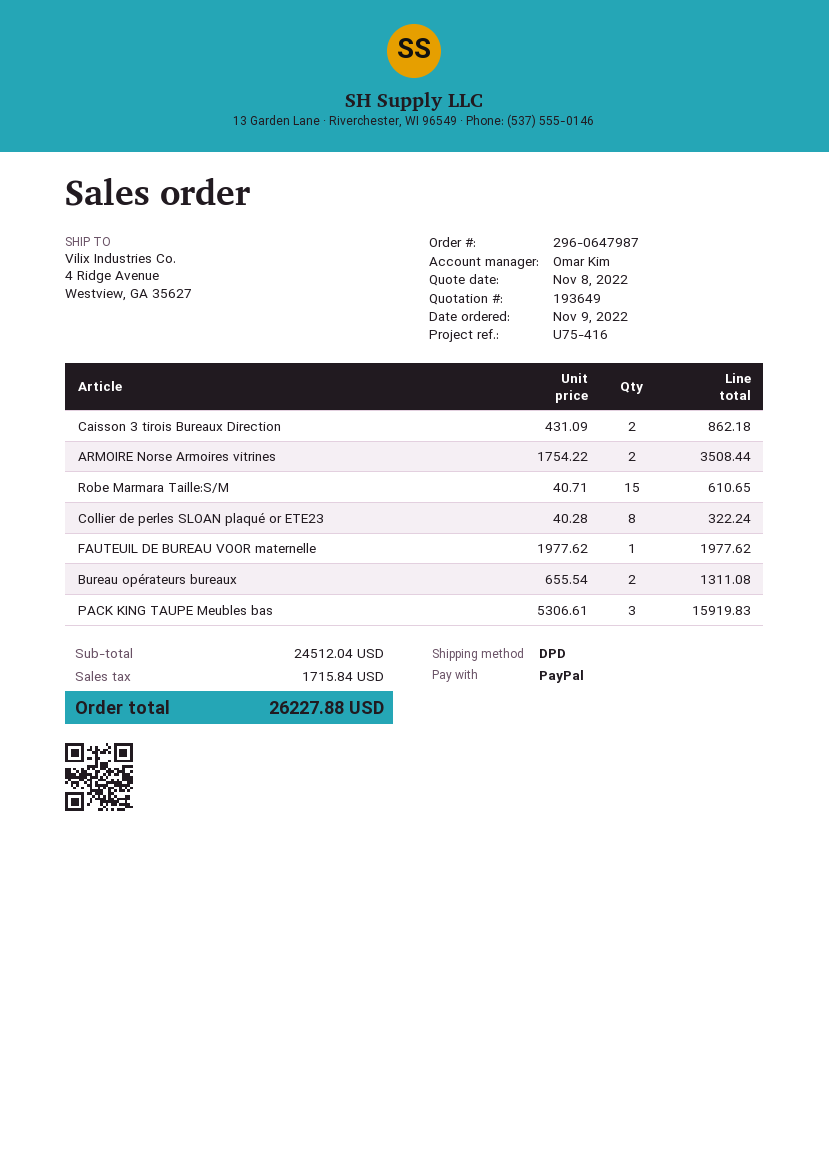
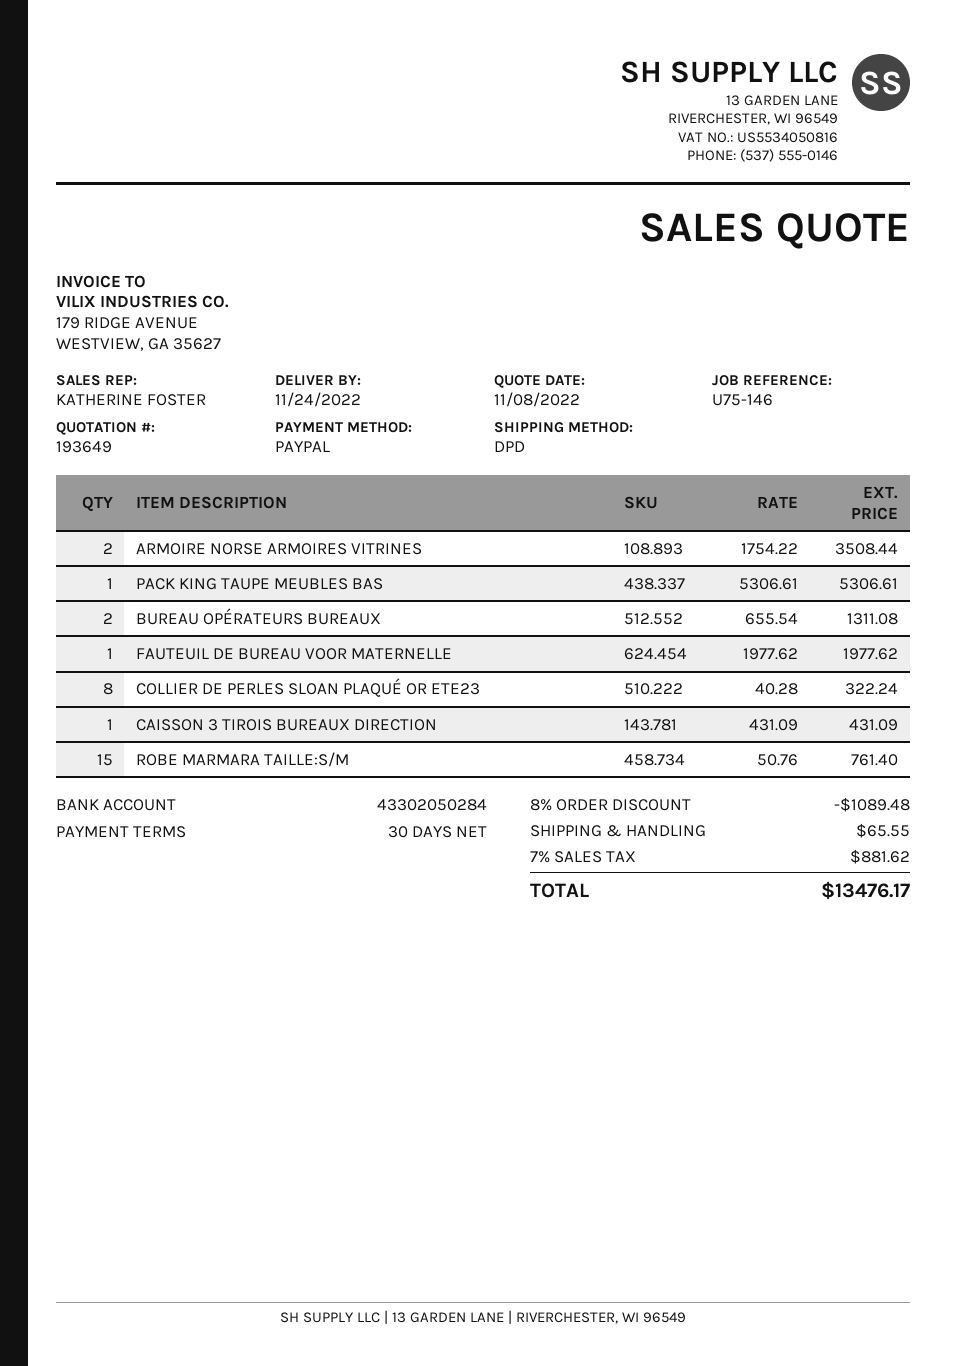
reference: U75-416 -> U75-146
sales rep: Omar Kim -> KATHERINE FOSTER
Caisson 3 tirois Bureaux Direction: 2 x 431.09 = 862.18 -> 1 x 431.09 = 431.09
Robe Marmara Taille:S/M: 15 x 40.71 = 610.65 -> 15 x 50.76 = 761.40
PACK KING TAUPE Meubles bas: 3 x 5306.61 = 15919.83 -> 1 x 5306.61 = 5306.61
discount: none -> 8% = 1089.48
shipping: none -> 65.55
tax: 1715.84 -> 881.62
total: 26227.88 -> 13476.17

